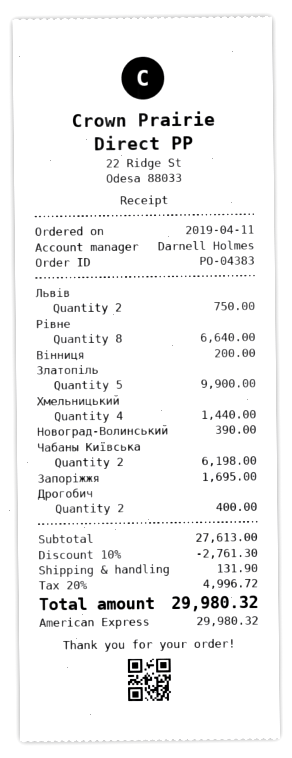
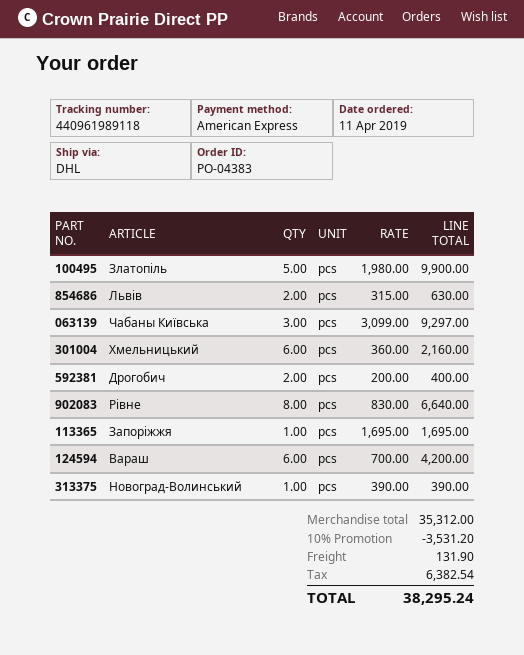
Львів: 2 for 750.00 -> 2 for 630.00
Вінниця: 1 for 200.00 -> none
Хмельницький: 4 for 1440.00 -> 6 for 2160.00
Чабаны Київська: 2 for 6198.00 -> 3 for 9297.00
Вараш: none -> 6 for 4200.00
subtotal: 27613.00 -> 35312.00
discount: 10% = 2761.30 -> 10% = 3531.20
tax: 4996.72 -> 6382.54
total: 29980.32 -> 38295.24

